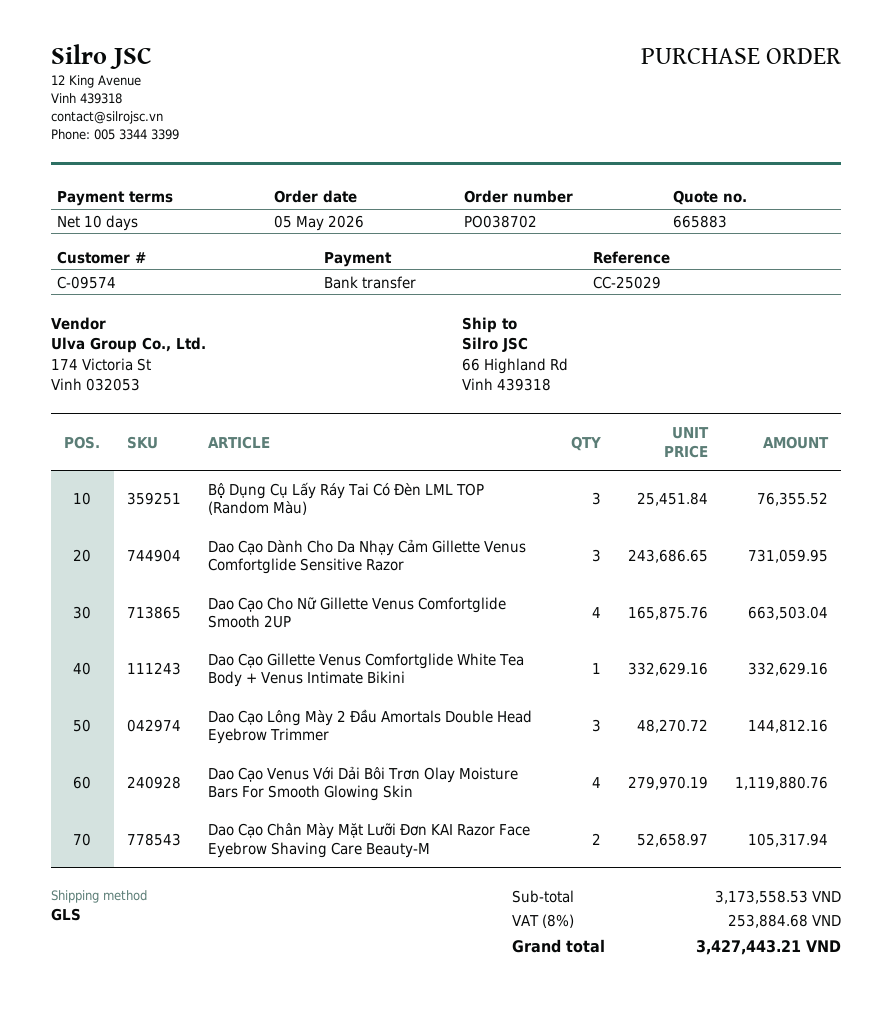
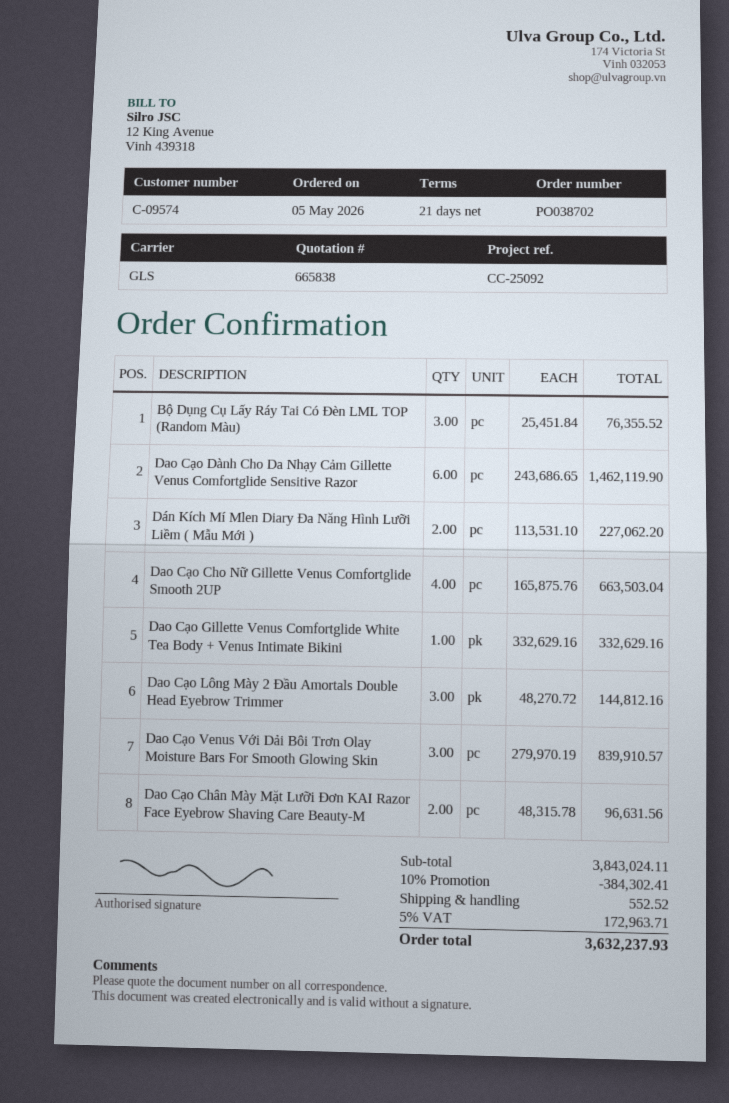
quote number: 665883 -> 665838
payment terms: 10 days -> 21 days
reference: CC-25029 -> CC-25092
Dao Cạo Dành Cho Da Nhạy Cảm Gillette Venus Comfortglide Sensitive Razor: 3 x 243686.65 = 731059.95 -> 6 x 243686.65 = 1462119.90
Dao Cạo Venus Với Dải Bôi Trơn Olay Moisture Bars For Smooth Glowing Skin: 4 x 279970.19 = 1119880.76 -> 3 x 279970.19 = 839910.57
Dao Cạo Chân Mày Mặt Lưỡi Đơn KAI Razor Face Eyebrow Shaving Care Beauty-M: 2 x 52658.97 = 105317.94 -> 2 x 48315.78 = 96631.56
Dán Kích Mí Mlen Diary Đa Năng Hình Lưỡi Liềm ( Mẫu Mới ): none -> 2 x 113531.10 = 227062.20
subtotal: 3173558.53 -> 3843024.11
discount: none -> 10% = 384302.41
shipping: none -> 552.52
tax: 8% = 253884.68 -> 5% = 172963.71
total: 3427443.21 -> 3632237.93

